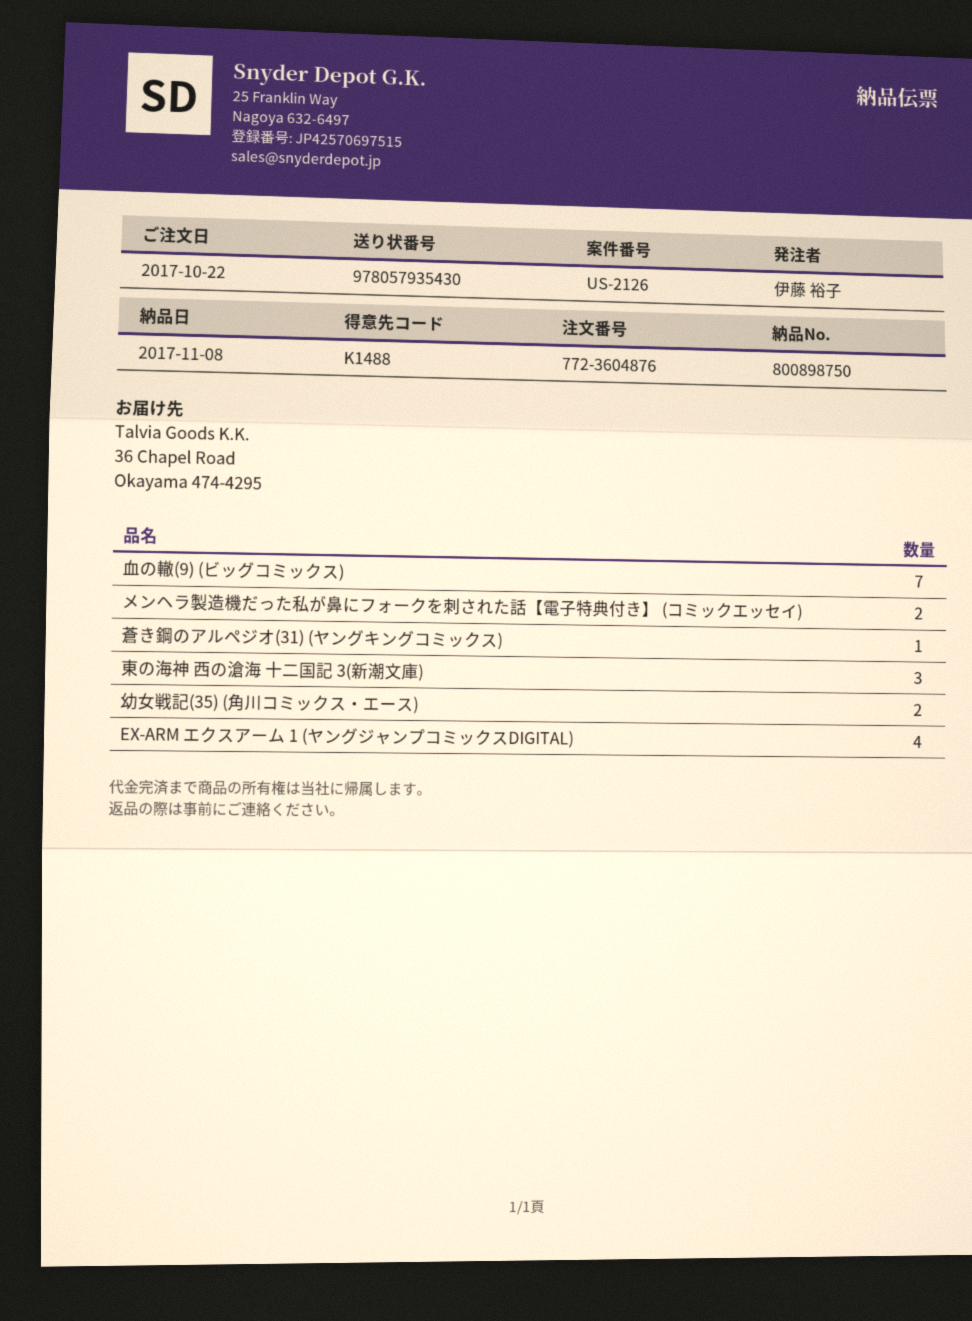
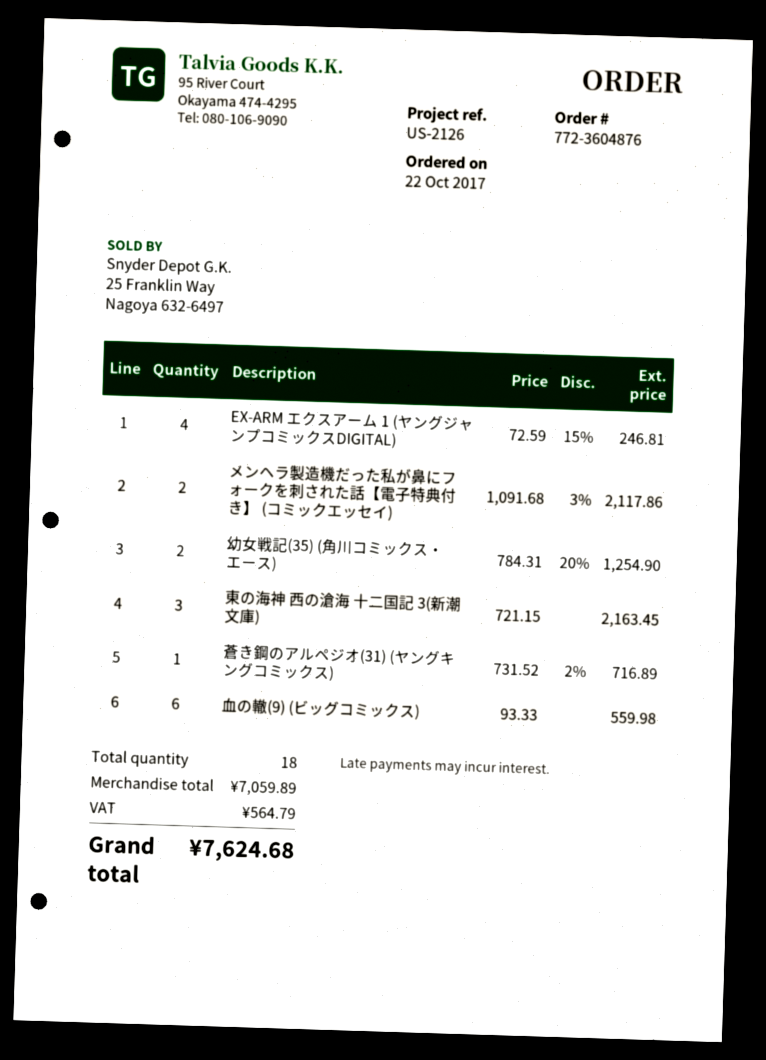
血の轍(9) (ビッグコミックス): 7 -> 6

